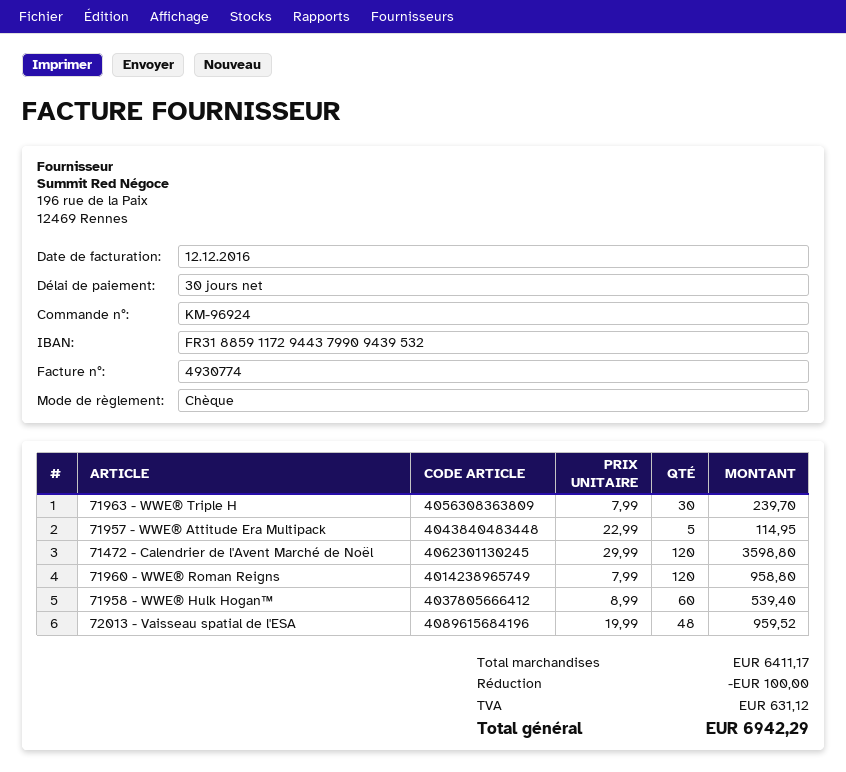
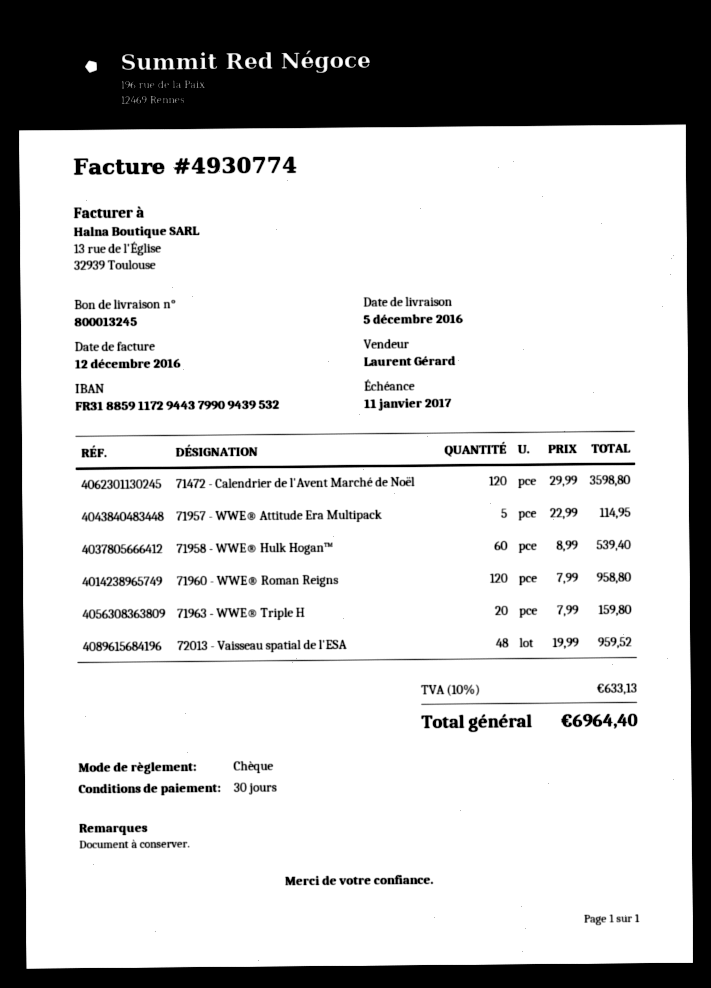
71963 - WWE® Triple H: 30 x 7.99 = 239.70 -> 20 x 7.99 = 159.80
discount: 100.00 -> none
tax: 631.12 -> 633.13
total: 6942.29 -> 6964.40

